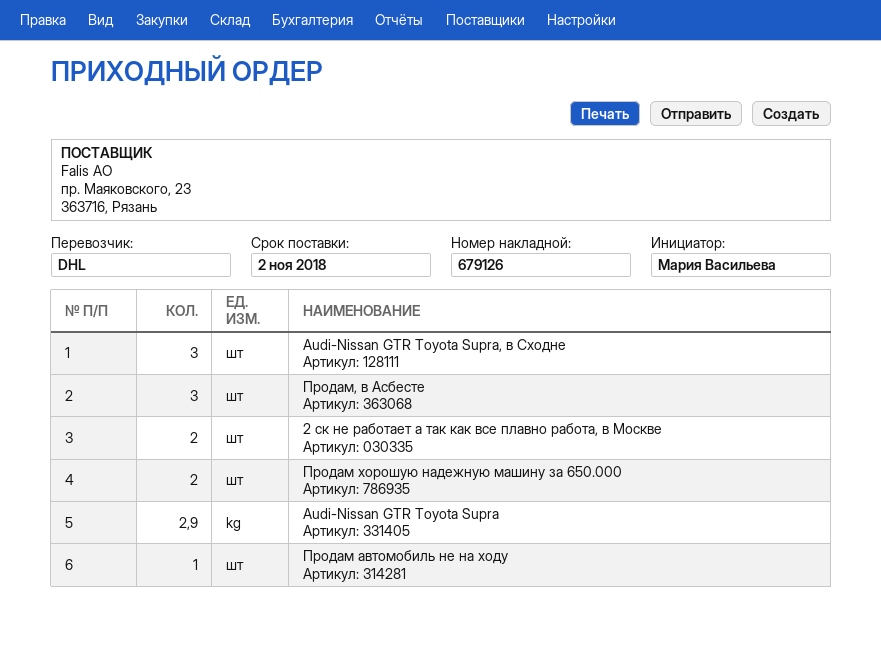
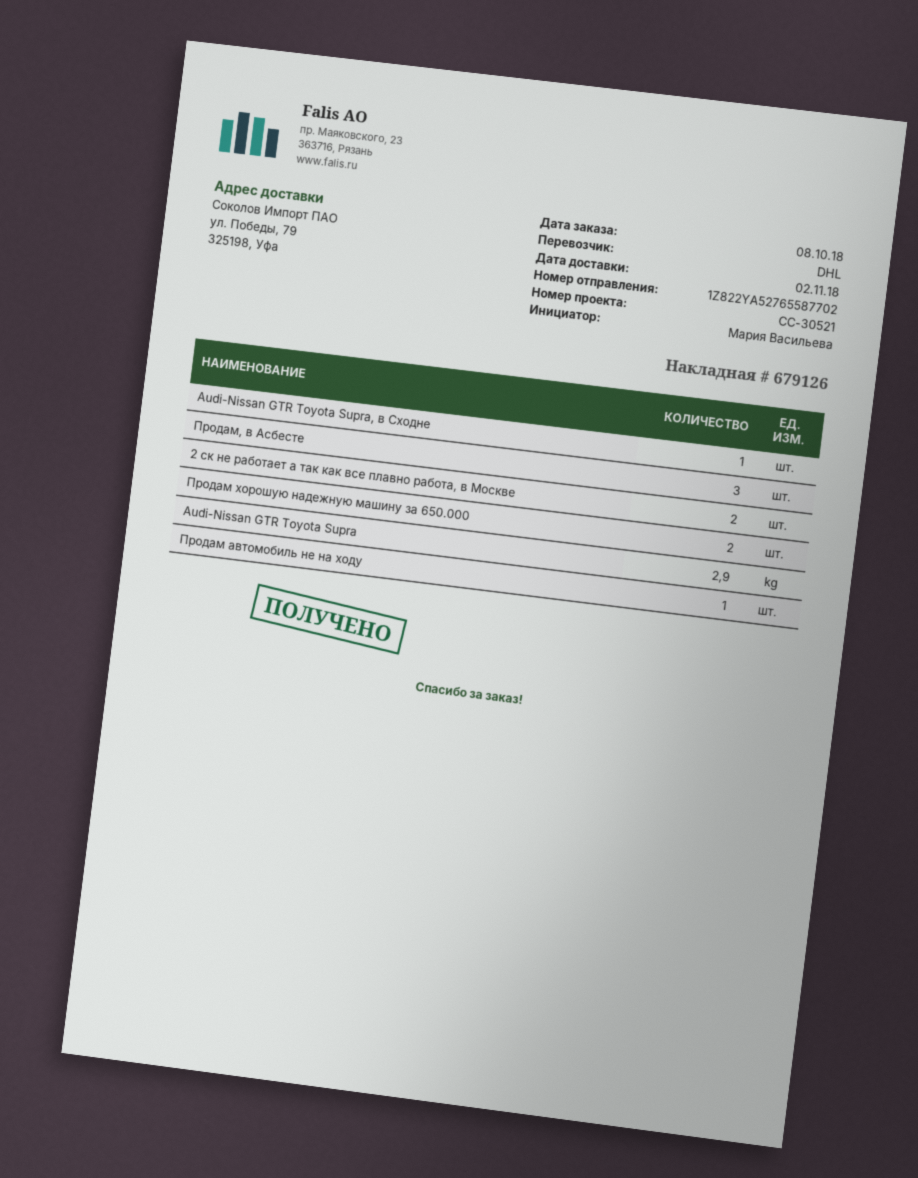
Audi-Nissan GTR Toyota Supra, в Сходне: 3 -> 1

